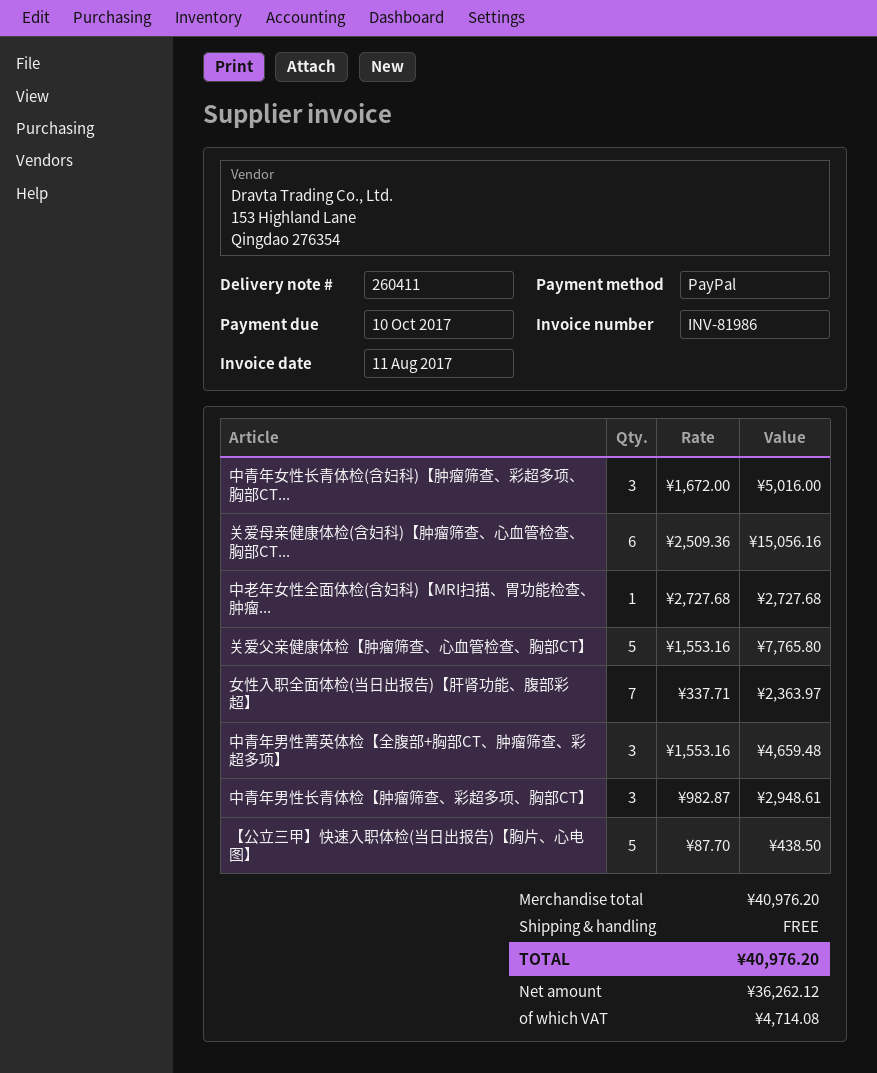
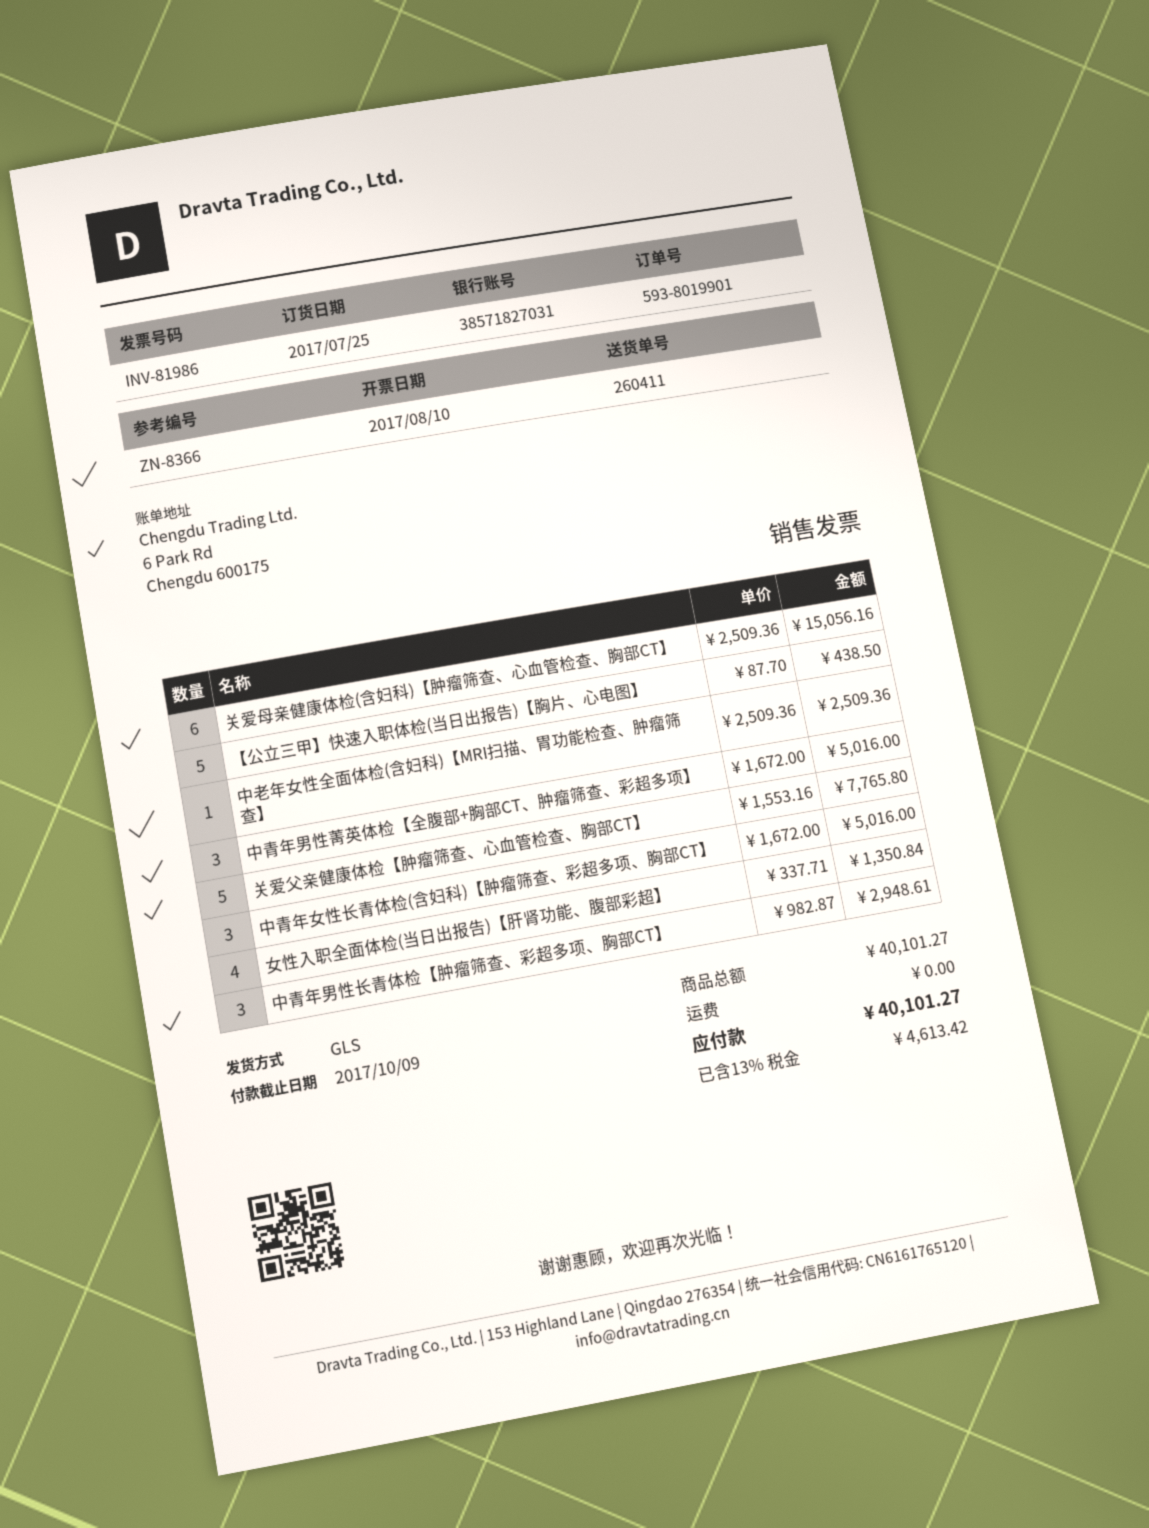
invoice date: 2017-08-11 -> 2017-08-10
due date: 2017-10-10 -> 2017-10-09
中老年女性全面体检(含妇科)【MRI扫描、胃功能检查、肿瘤...: 1 x 2727.68 = 2727.68 -> 1 x 2509.36 = 2509.36
女性入职全面体检(当日出报告)【肝肾功能、腹部彩超】: 7 x 337.71 = 2363.97 -> 4 x 337.71 = 1350.84
中青年男性菁英体检【全腹部+胸部CT、肿瘤筛查、彩超多项】: 3 x 1553.16 = 4659.48 -> 3 x 1672.00 = 5016.00
subtotal: 40976.20 -> 40101.27
tax: 4714.08 -> 4613.42
total: 40976.20 -> 40101.27

